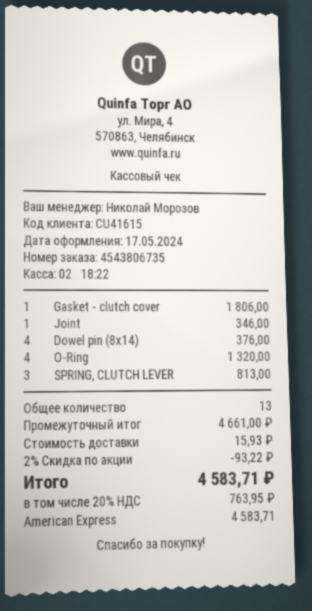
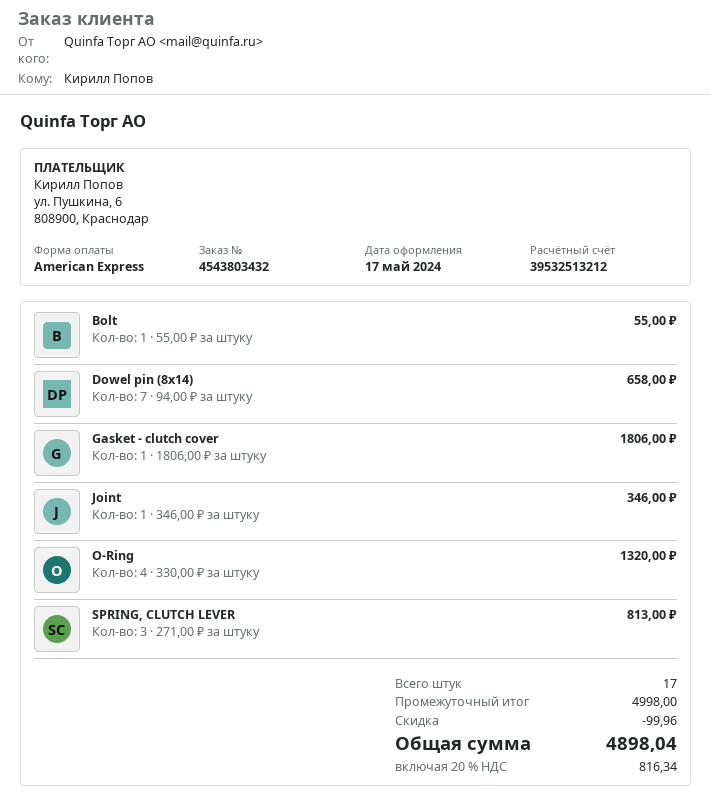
order number: 4543806735 -> 4543803432
Dowel pin (8x14): 4 for 376.00 -> 7 for 658.00
Bolt: none -> 1 for 55.00
total quantity: 13 -> 17
subtotal: 4661.00 -> 4998.00
discount: 93.22 -> 99.96
shipping: 15.93 -> none
tax: 20% = 763.95 -> 20% = 816.34
total: 4583.71 -> 4898.04

